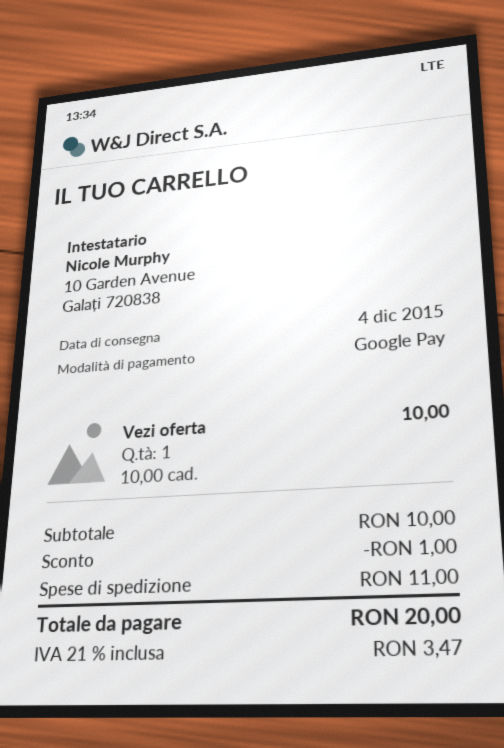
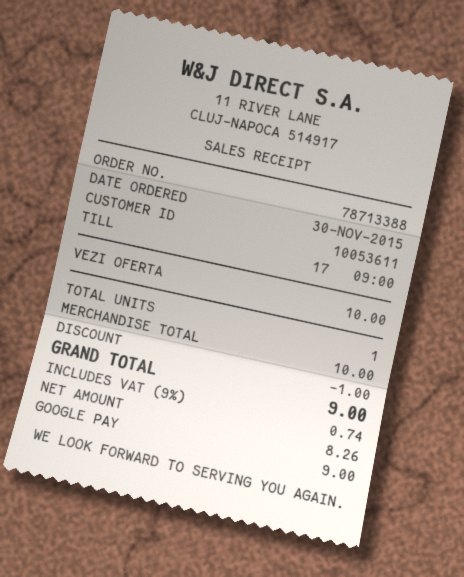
shipping: 11.00 -> none
tax: 21% = 3.47 -> 9% = 0.74
total: 20.00 -> 9.00

